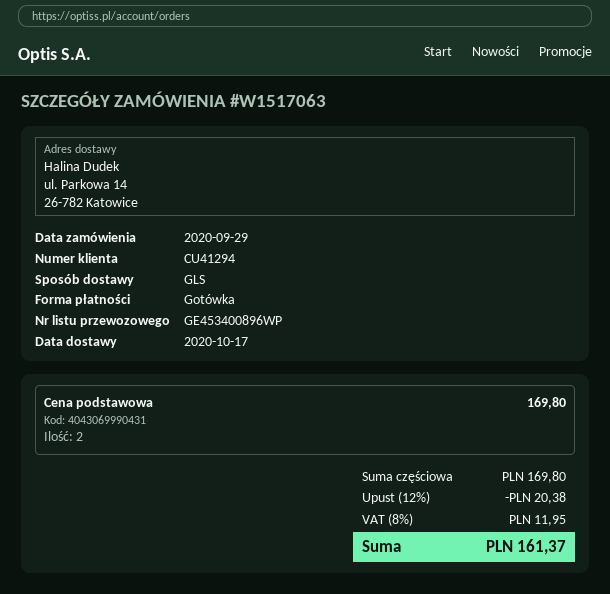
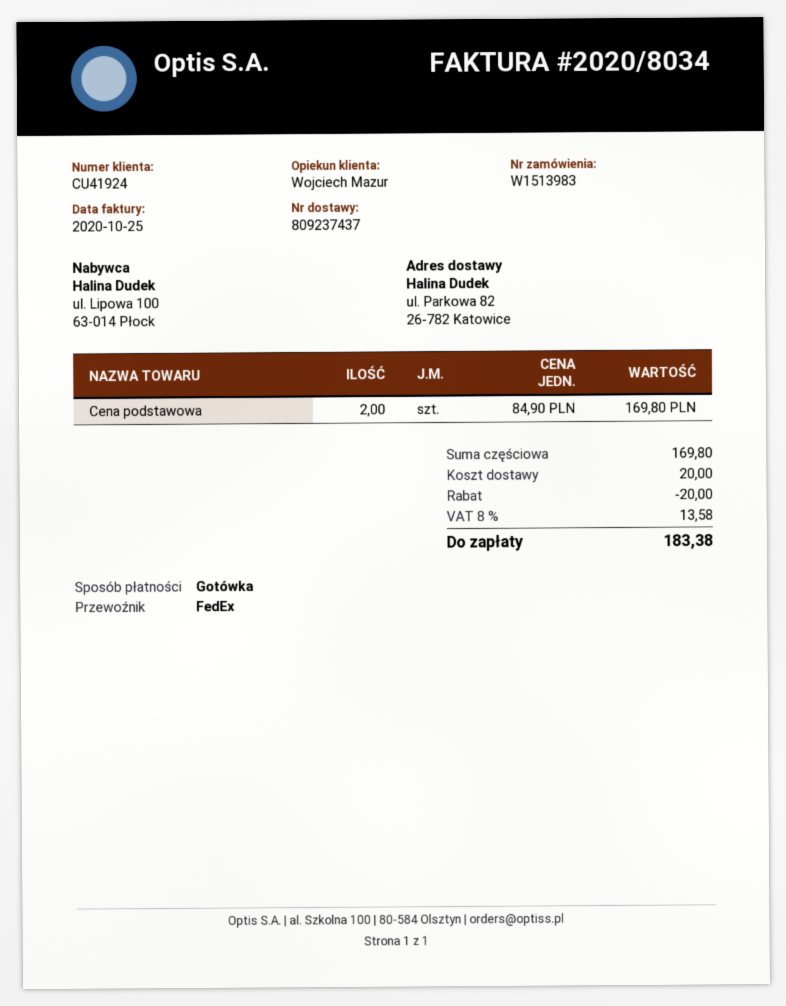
order number: W1517063 -> W1513983
customer number: CU41294 -> CU41924
shipping method: GLS -> FedEx
ship to: ul. Parkowa 14, 26-782 Katowice -> ul. Parkowa 82, 26-782 Katowice
discount: 20.38 -> 20.00
shipping: none -> 20.00
tax: 8% = 11.95 -> 8% = 13.58
total: 161.37 -> 183.38

